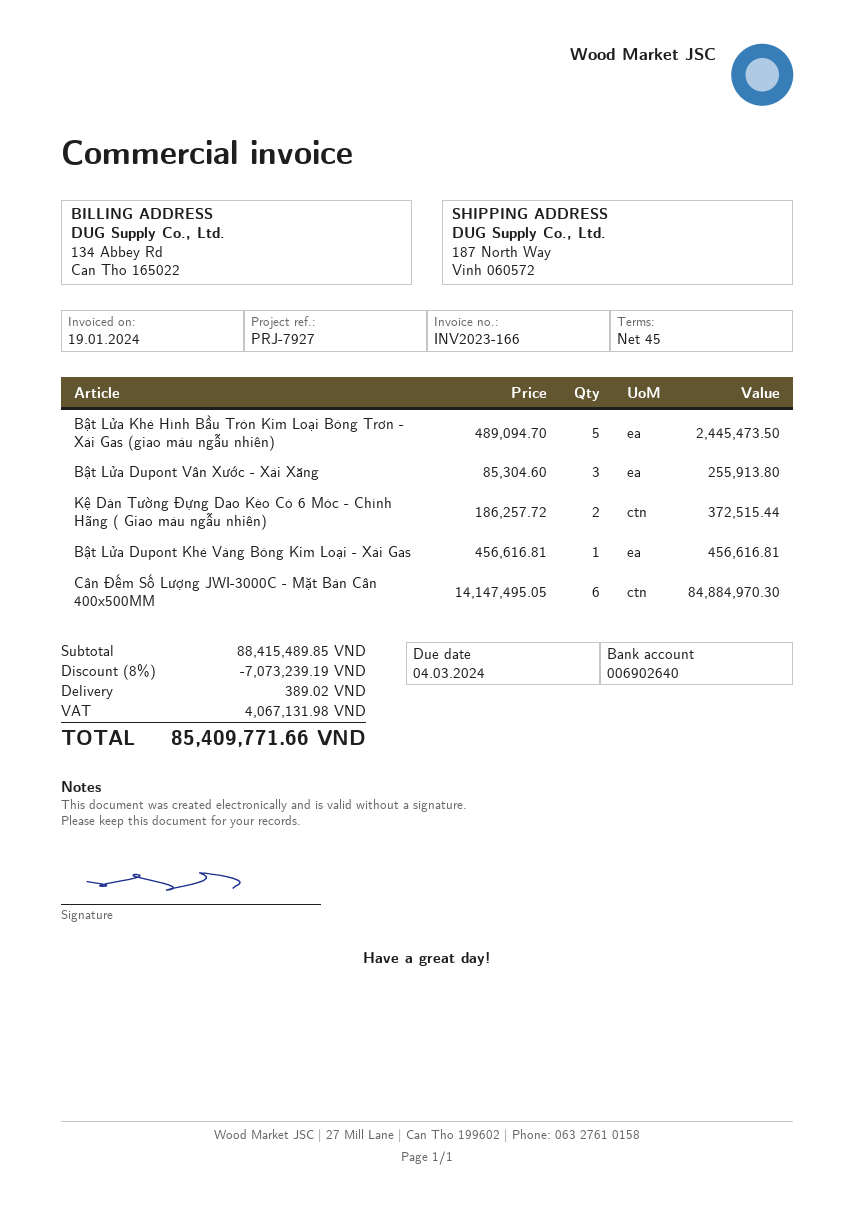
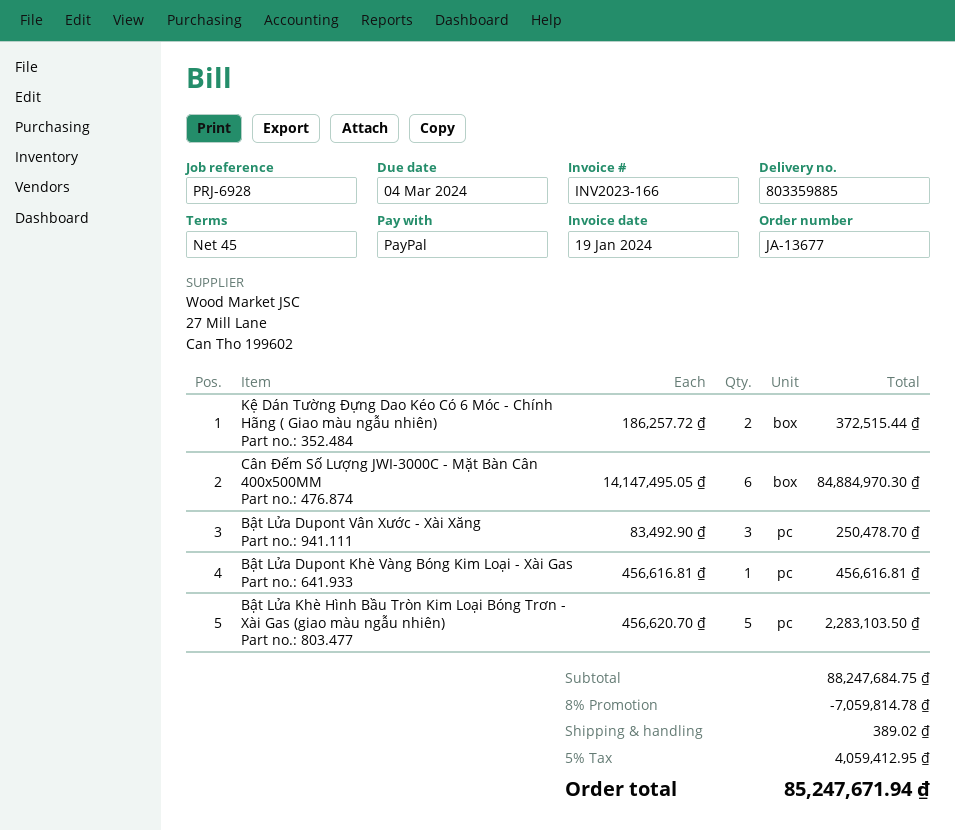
reference: PRJ-7927 -> PRJ-6928
Bật Lửa Khè Hình Bầu Tròn Kim Loại Bóng Trơn - Xài Gas (giao màu ngẫu nhiên): 5 x 489094.70 = 2445473.50 -> 5 x 456620.70 = 2283103.50
Bật Lửa Dupont Vân Xước - Xài Xăng: 3 x 85304.60 = 255913.80 -> 3 x 83492.90 = 250478.70
subtotal: 88415489.85 -> 88247684.75
discount: 8% = 7073239.19 -> 8% = 7059814.78
tax: 4067131.98 -> 4059412.95
total: 85409771.66 -> 85247671.94

